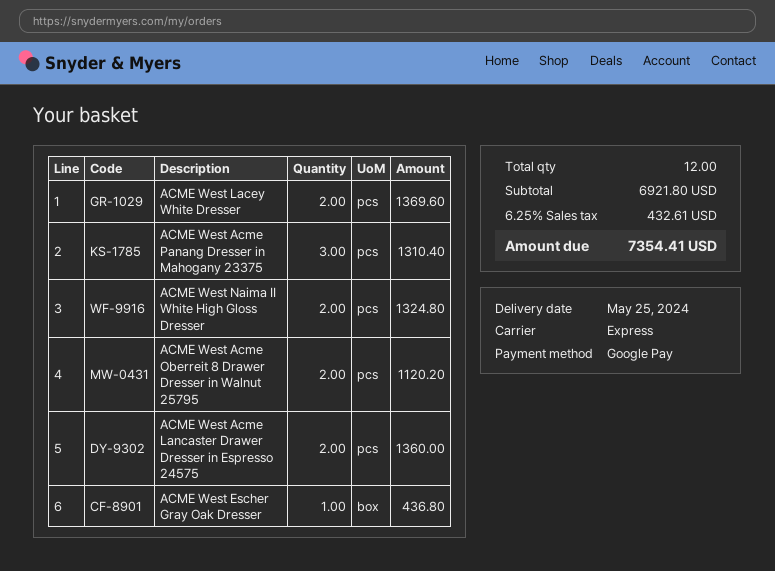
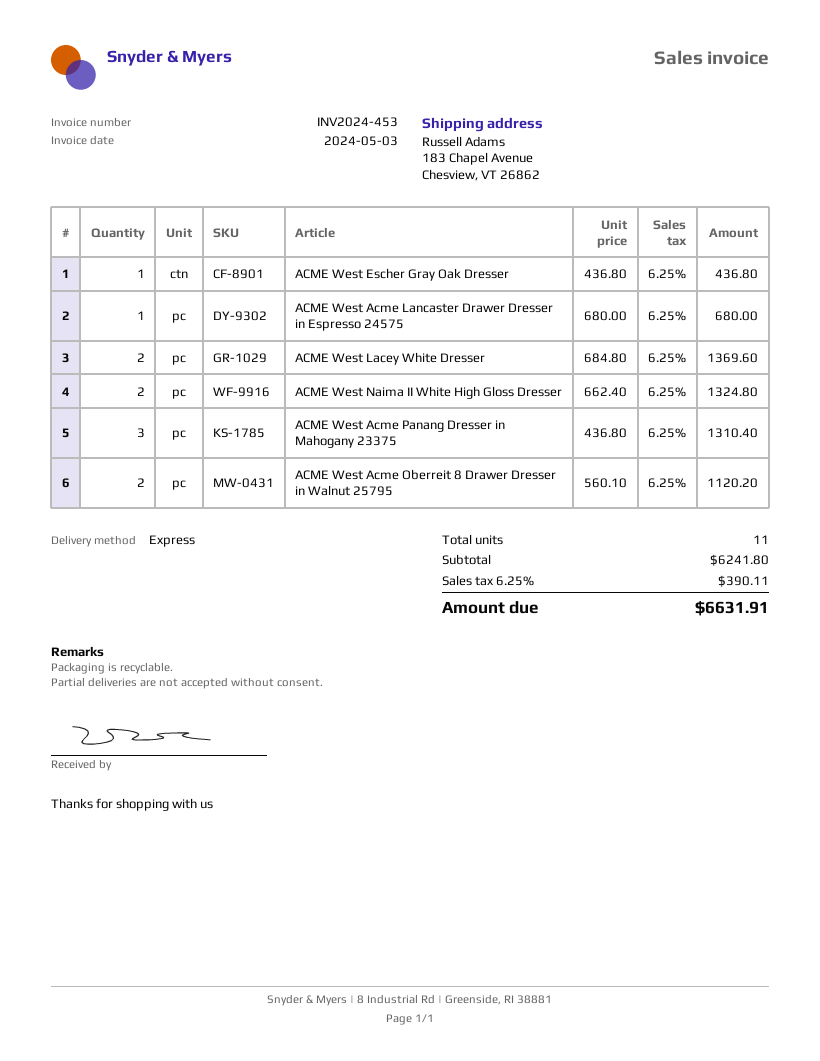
ACME West Acme Lancaster Drawer Dresser in Espresso 24575: 2 for 1360.00 -> 1 for 680.00
total quantity: 12 -> 11
subtotal: 6921.80 -> 6241.80
tax: 6.25% = 432.61 -> 6.25% = 390.11
total: 7354.41 -> 6631.91

